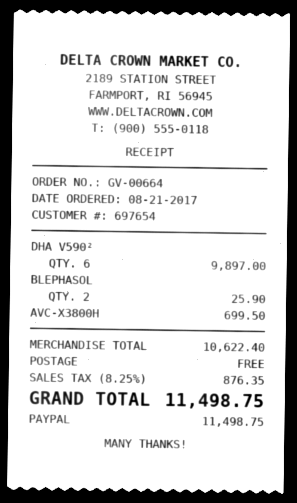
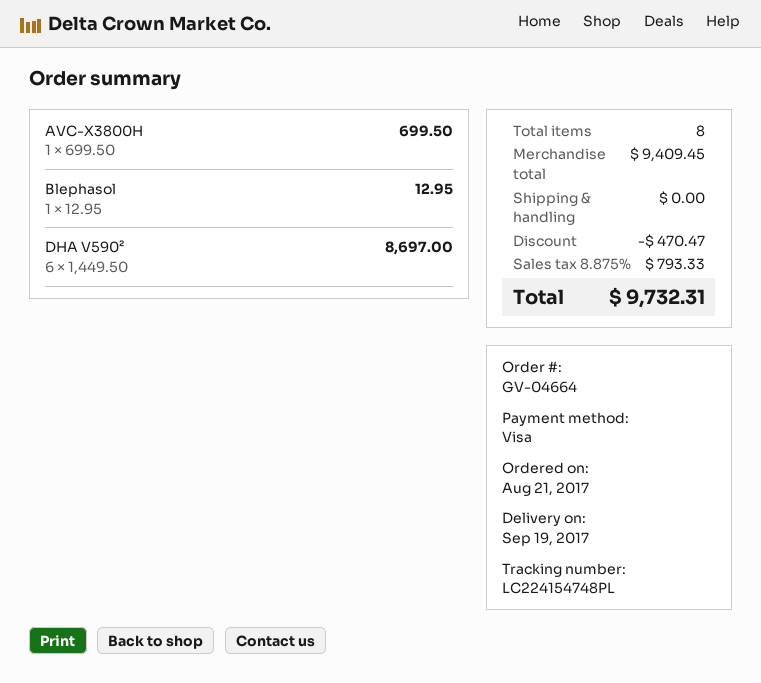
order number: GV-00664 -> GV-04664
payment method: PayPal -> Visa
DHA V590²: 6 for 9897.00 -> 6 for 8697.00
BLEPHASOL: 2 for 25.90 -> 1 for 12.95
subtotal: 10622.40 -> 9409.45
discount: none -> 470.47
tax: 8.25% = 876.35 -> 8.875% = 793.33
total: 11498.75 -> 9732.31

